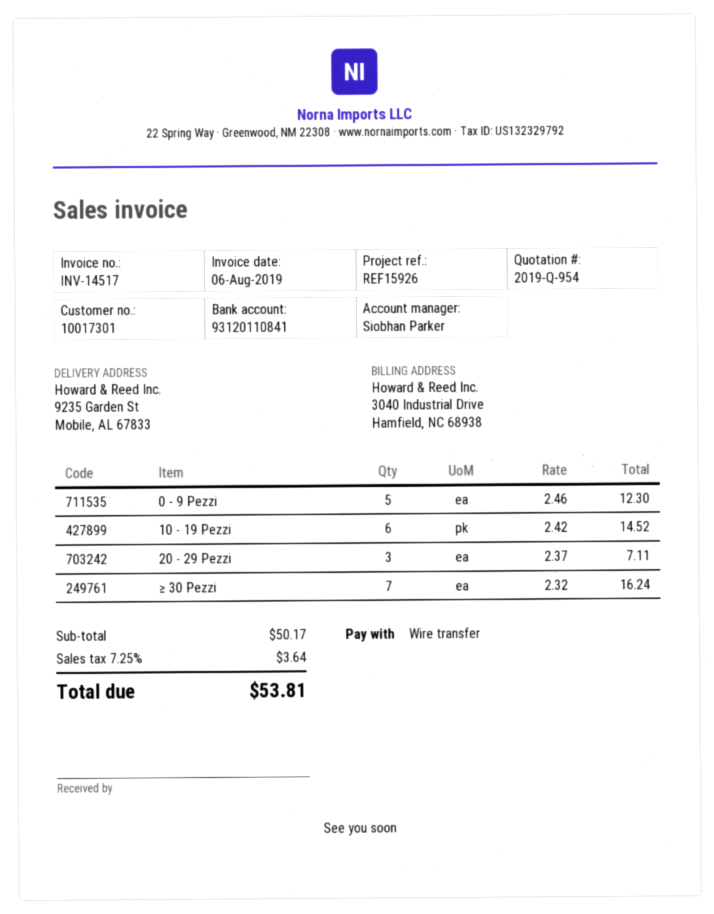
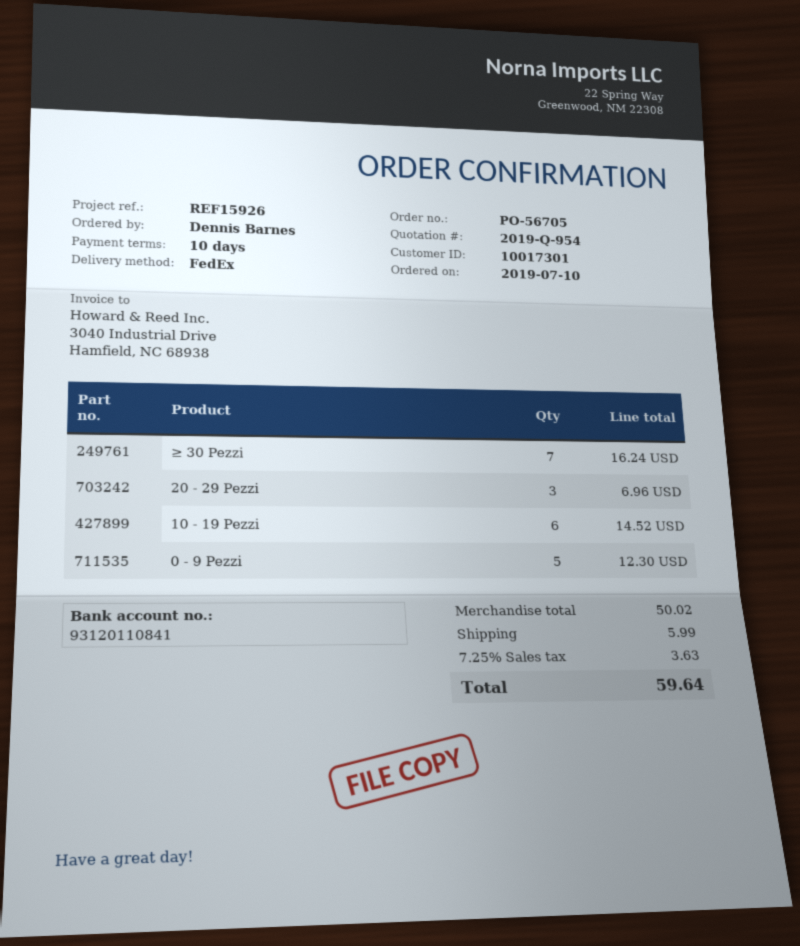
20 - 29 Pezzi: 3 for 7.11 -> 3 for 6.96
subtotal: 50.17 -> 50.02
shipping: none -> 5.99
tax: 7.25% = 3.64 -> 7.25% = 3.63
total: 53.81 -> 59.64

